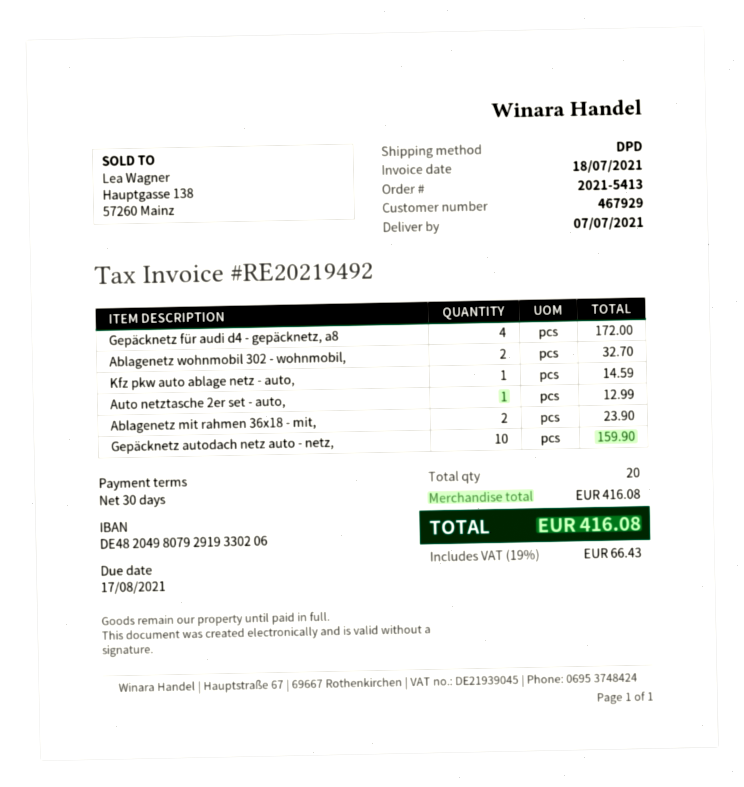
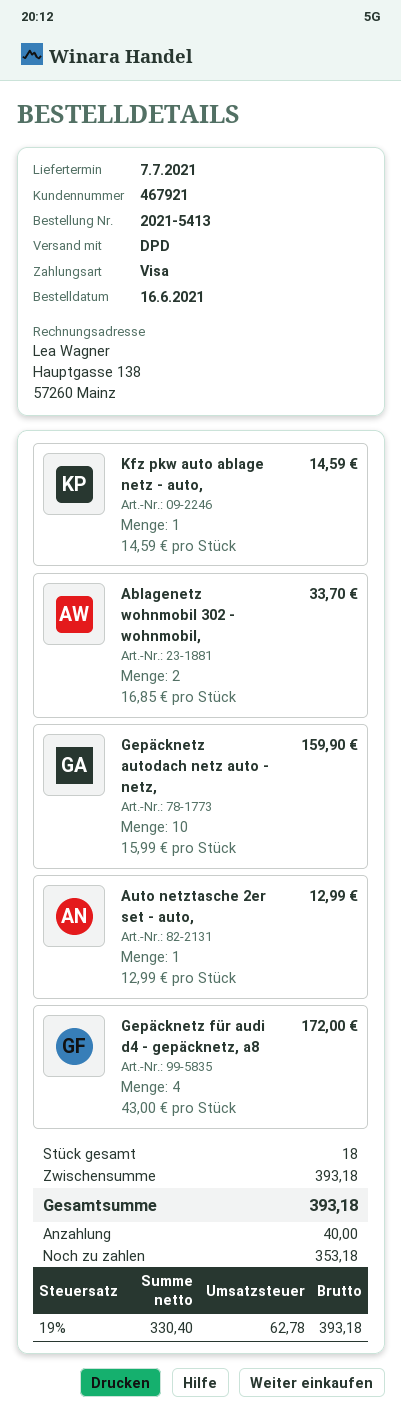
customer number: 467929 -> 467921
Ablagenetz wohnmobil 302 - wohnmobil,: 2 for 32.70 -> 2 for 33.70
Ablagenetz mit rahmen 36x18 - mit,: 2 for 23.90 -> none
total quantity: 20 -> 18
subtotal: 416.08 -> 393.18
tax: 19% = 66.43 -> 19% = 62.78
total: 416.08 -> 393.18

